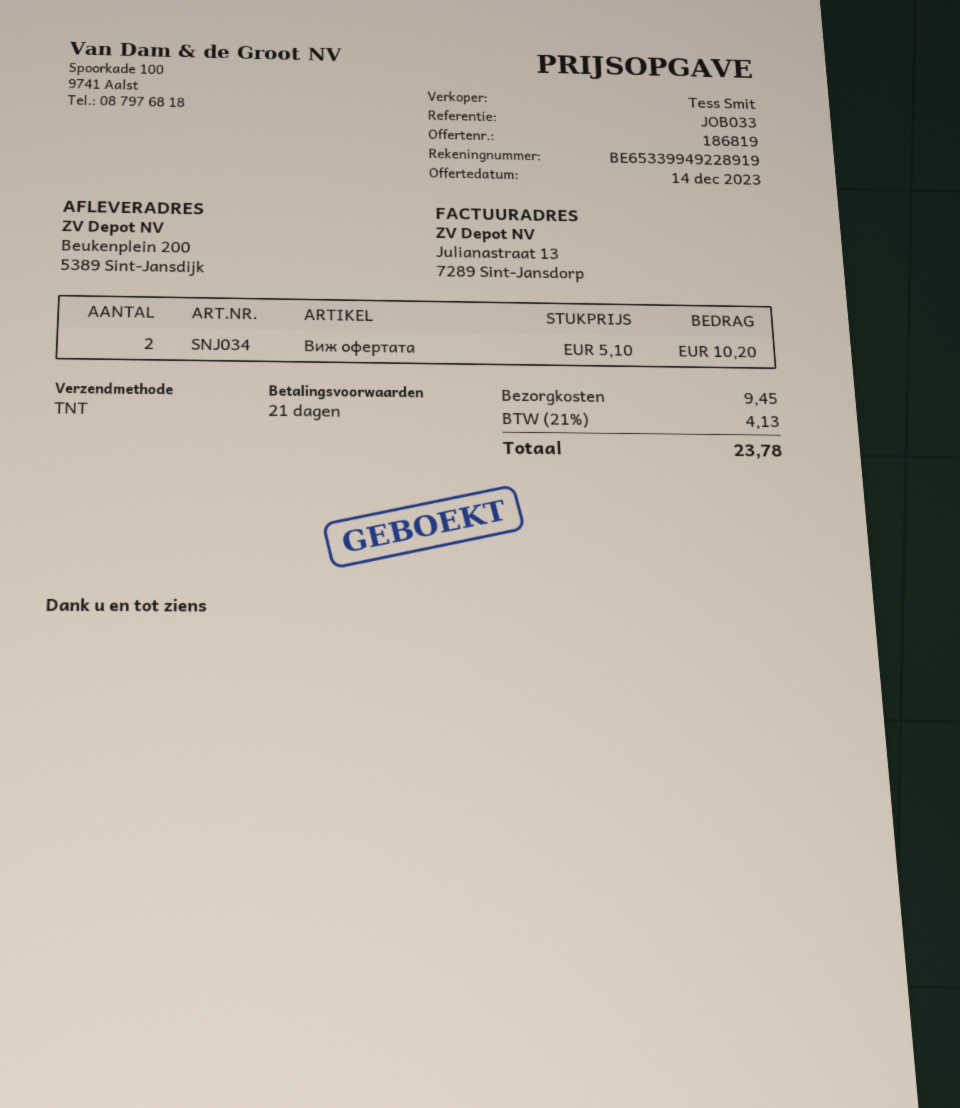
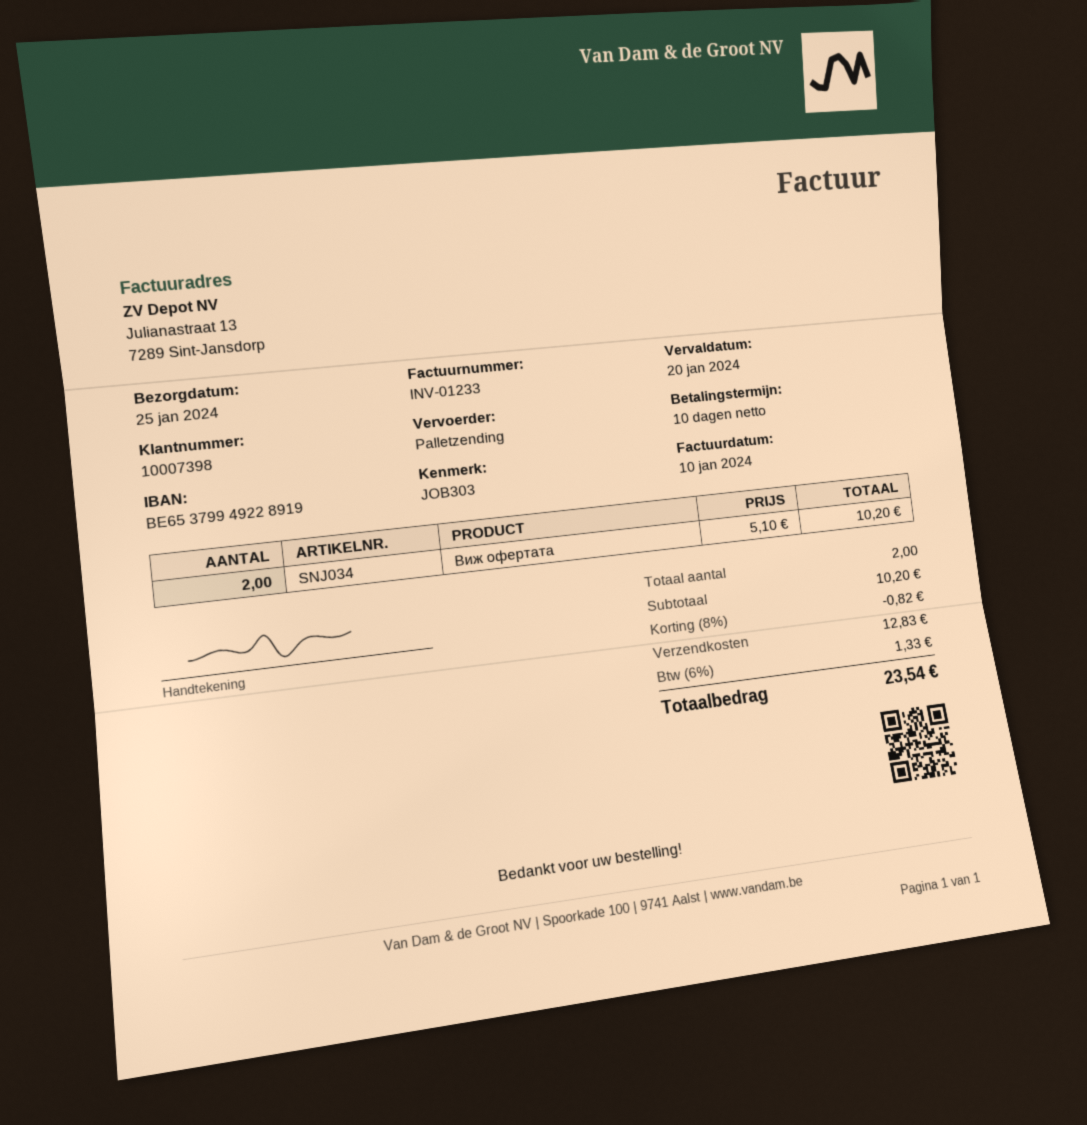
payment terms: 21 days -> 10 days
reference: JOB033 -> JOB303
bank account: BE65339949228919 -> BE65379949228919
shipping method: TNT -> pallet freight
discount: none -> 8% = 0.82
shipping: 9.45 -> 12.83
tax: 21% = 4.13 -> 6% = 1.33
total: 23.78 -> 23.54

